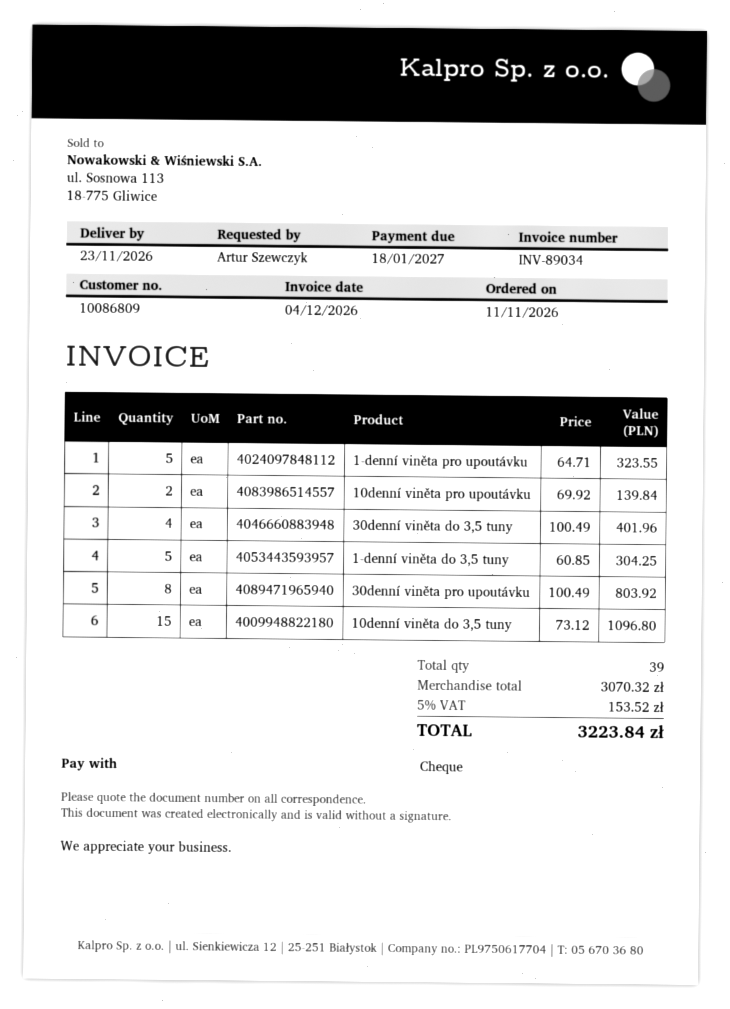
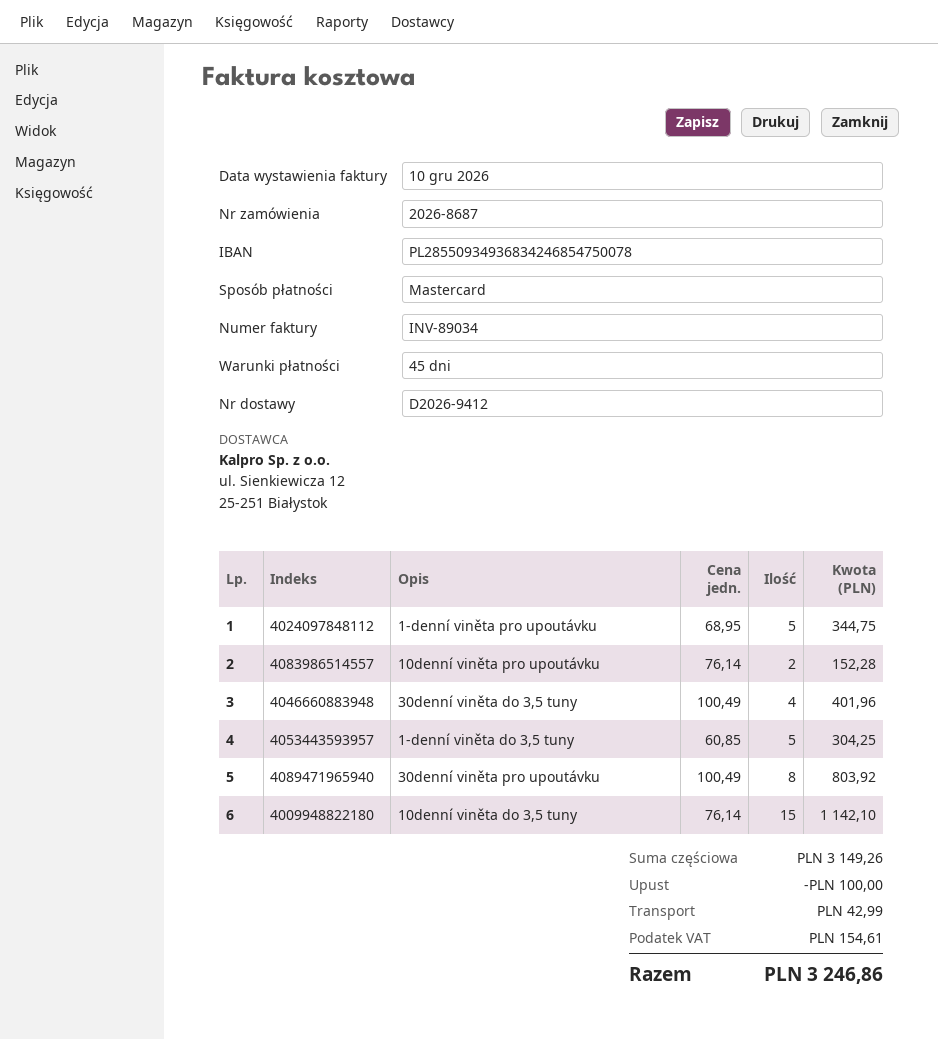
invoice date: 2026-12-04 -> 2026-12-10
payment method: cheque -> Mastercard
1-denní viněta pro upoutávku: 5 x 64.71 = 323.55 -> 5 x 68.95 = 344.75
10denní viněta pro upoutávku: 2 x 69.92 = 139.84 -> 2 x 76.14 = 152.28
10denní viněta do 3,5 tuny: 15 x 73.12 = 1096.80 -> 15 x 76.14 = 1142.10
subtotal: 3070.32 -> 3149.26
discount: none -> 100.00
shipping: none -> 42.99
tax: 153.52 -> 154.61
total: 3223.84 -> 3246.86

